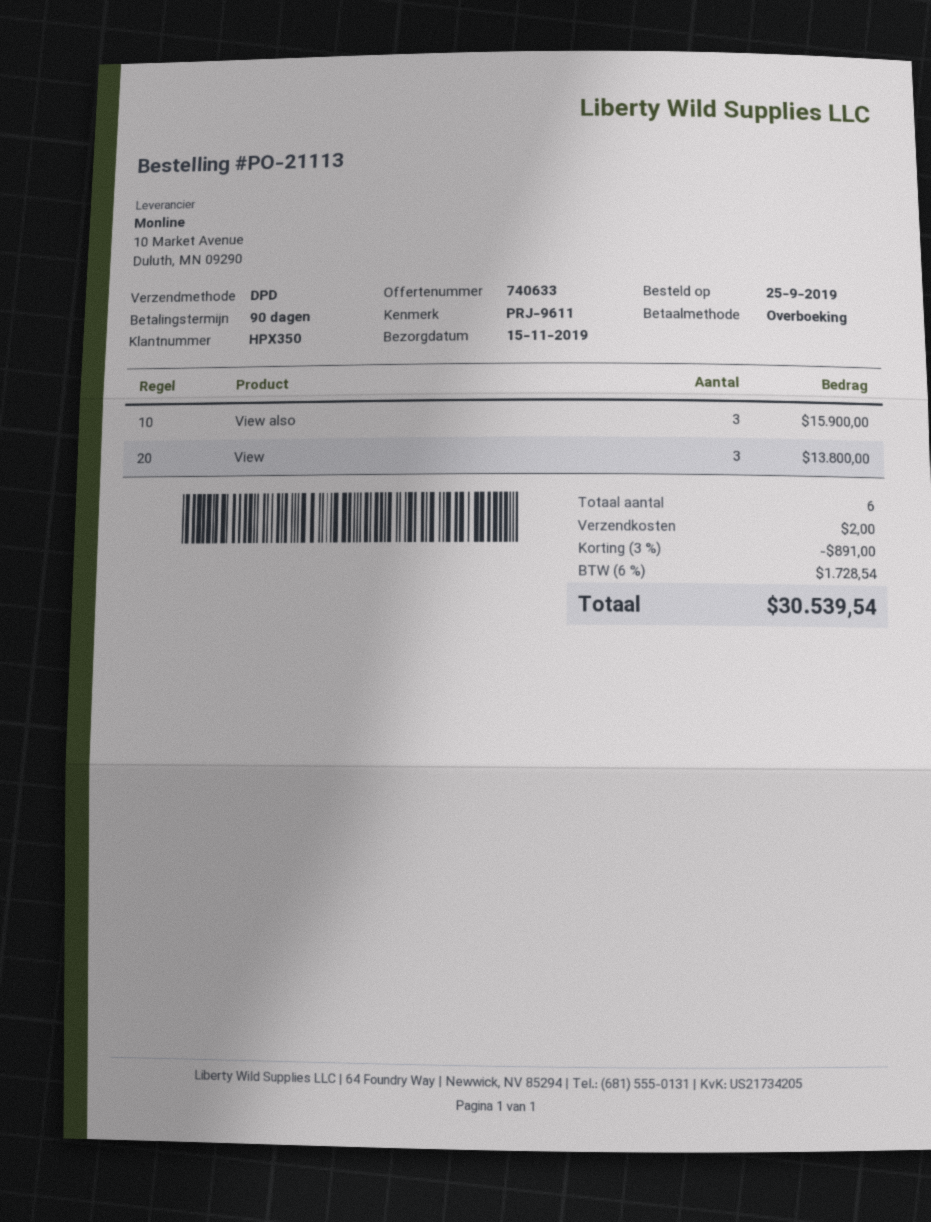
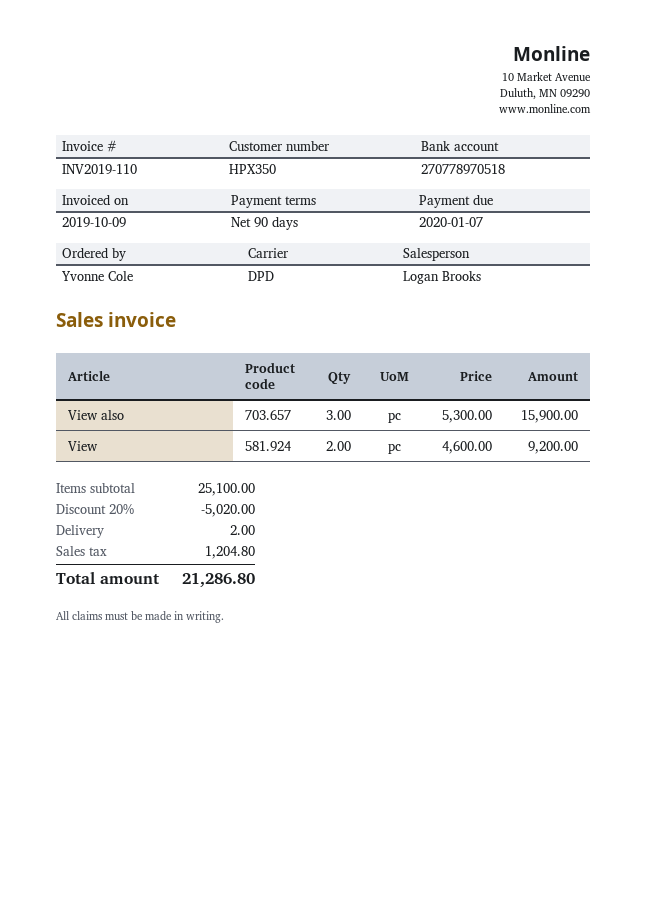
View: 3 for 13800.00 -> 2 for 9200.00
discount: 3% = 891.00 -> 20% = 5020.00
tax: 1728.54 -> 1204.80
total: 30539.54 -> 21286.80

